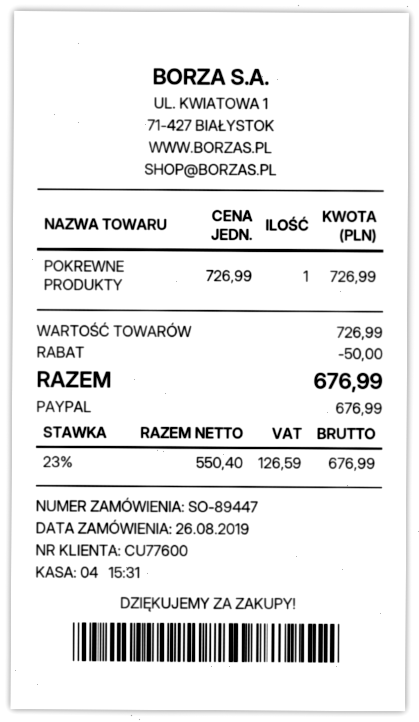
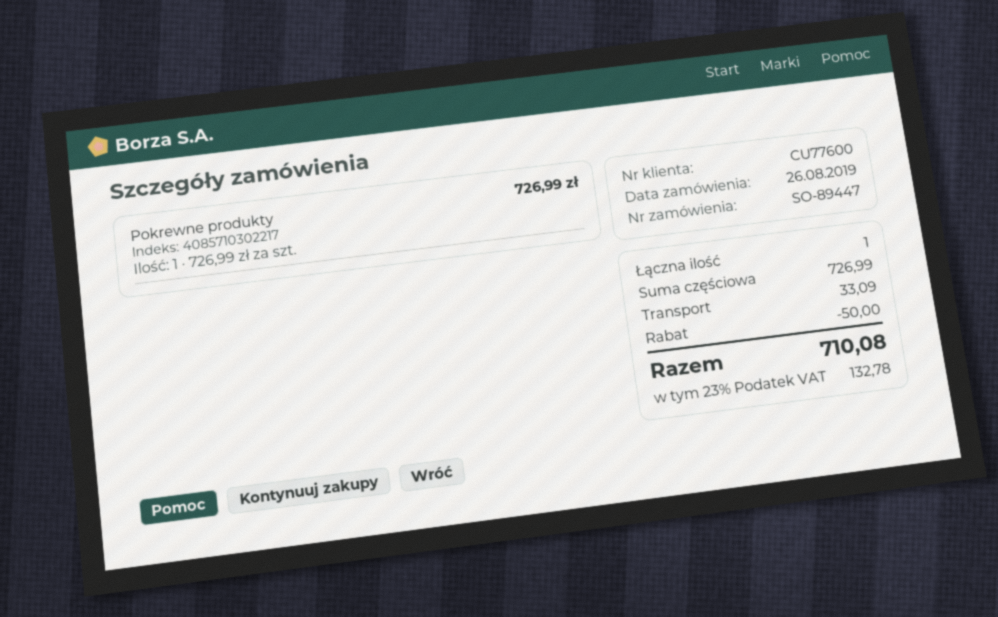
shipping: none -> 33.09
tax: 23% = 126.59 -> 23% = 132.78
total: 676.99 -> 710.08

